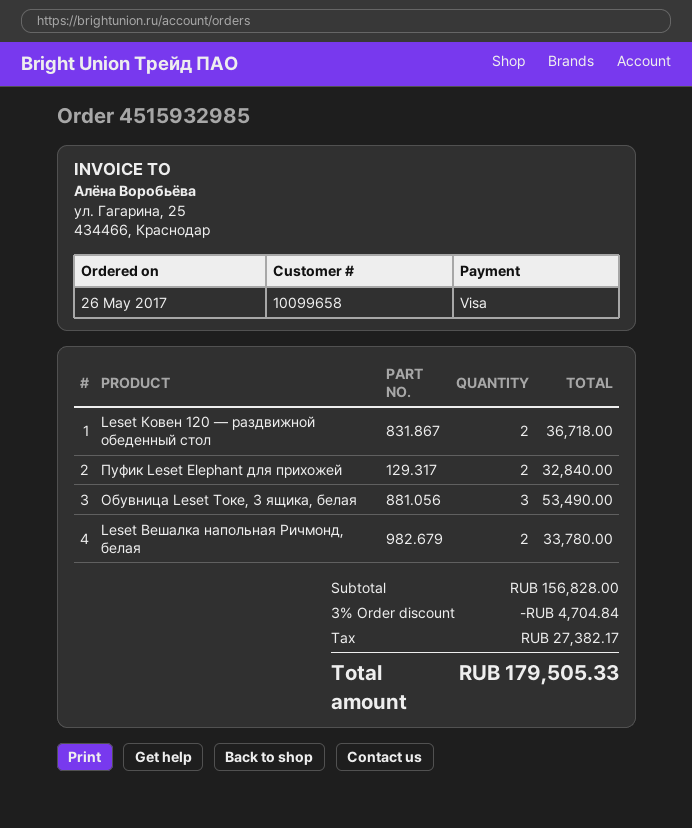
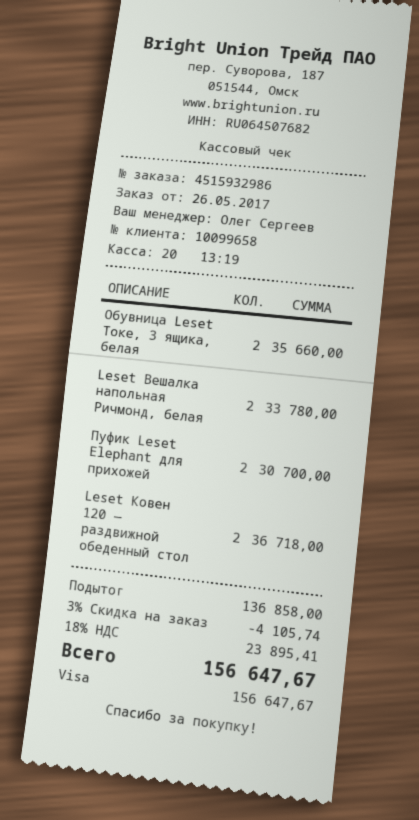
order number: 4515932985 -> 4515932986
Пуфик Leset Elephant для прихожей: 2 for 32840.00 -> 2 for 30700.00
Обувница Leset Токе, 3 ящика, белая: 3 for 53490.00 -> 2 for 35660.00
subtotal: 156828.00 -> 136858.00
discount: 3% = 4704.84 -> 3% = 4105.74
tax: 27382.17 -> 23895.41
total: 179505.33 -> 156647.67

